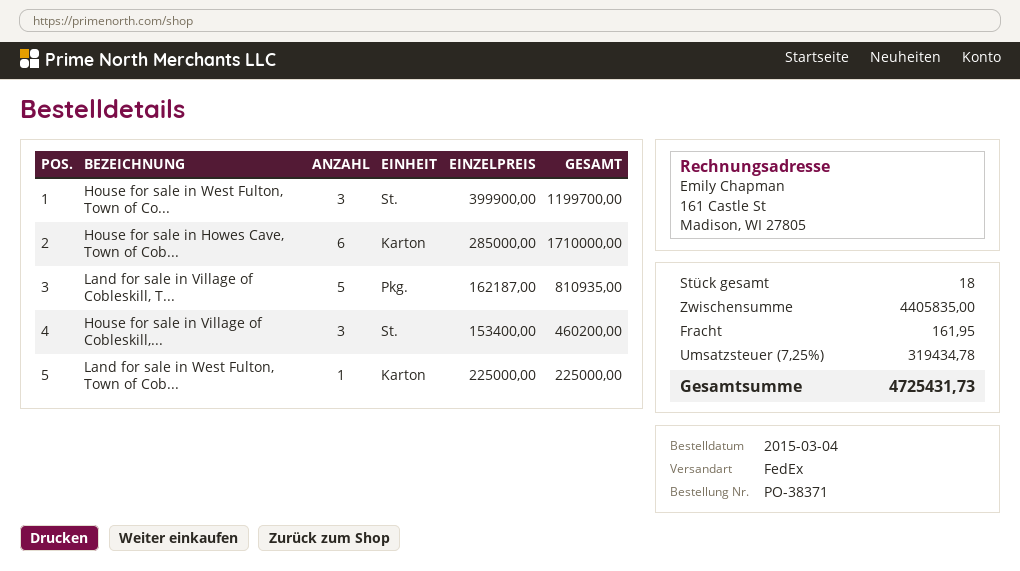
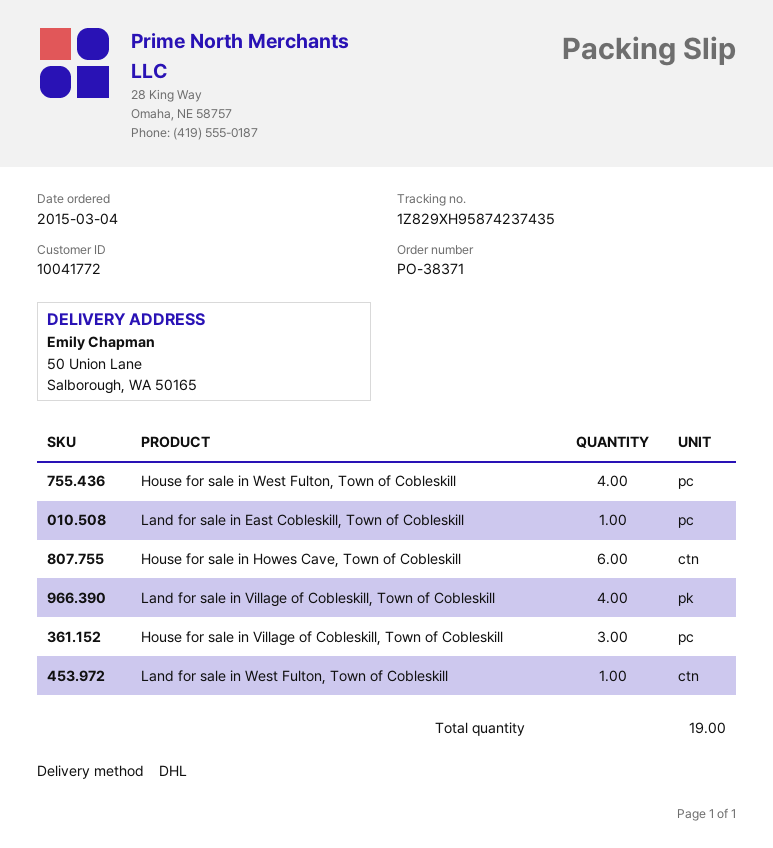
shipping method: FedEx -> DHL
House for sale in West Fulton, Town of Co...: 3 -> 4
Land for sale in Village of Cobleskill, T...: 5 -> 4
Land for sale in East Cobleskill, Town of Cobleskill: none -> 1
total quantity: 18 -> 19

